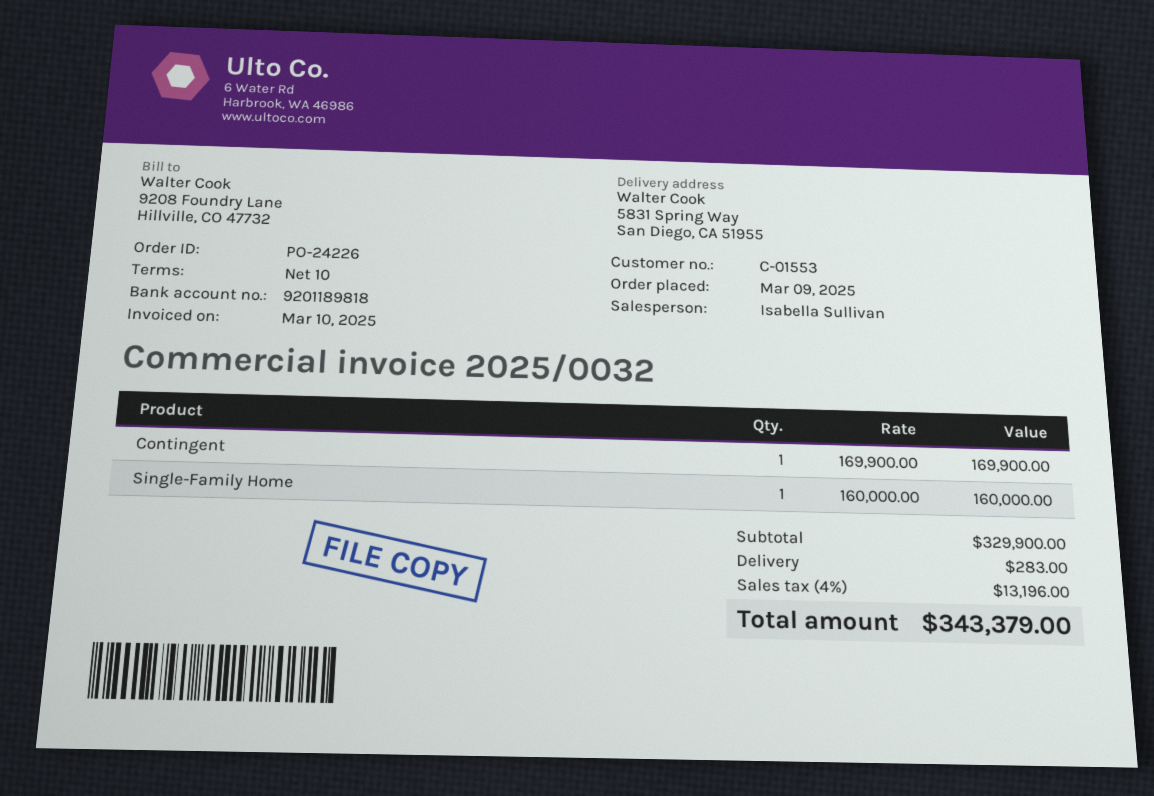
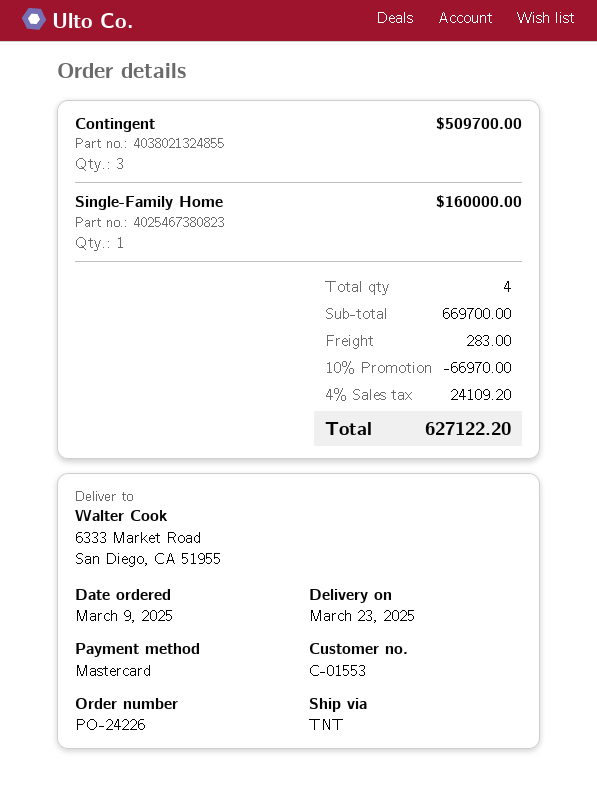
ship to: 5831 Spring Way, San Diego, CA 51955 -> 6333 Market Road, San Diego, CA 51955
Contingent: 1 for 169900.00 -> 3 for 509700.00
subtotal: 329900.00 -> 669700.00
discount: none -> 10% = 66970.00
tax: 4% = 13196.00 -> 4% = 24109.20
total: 343379.00 -> 627122.20

